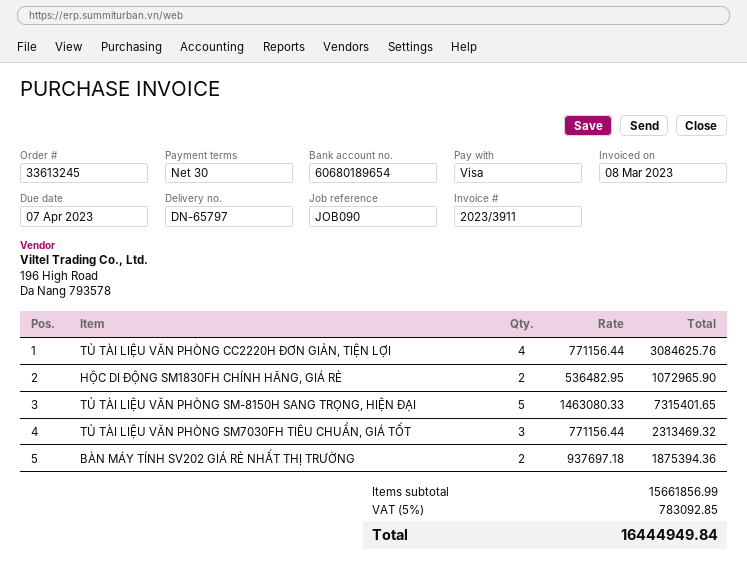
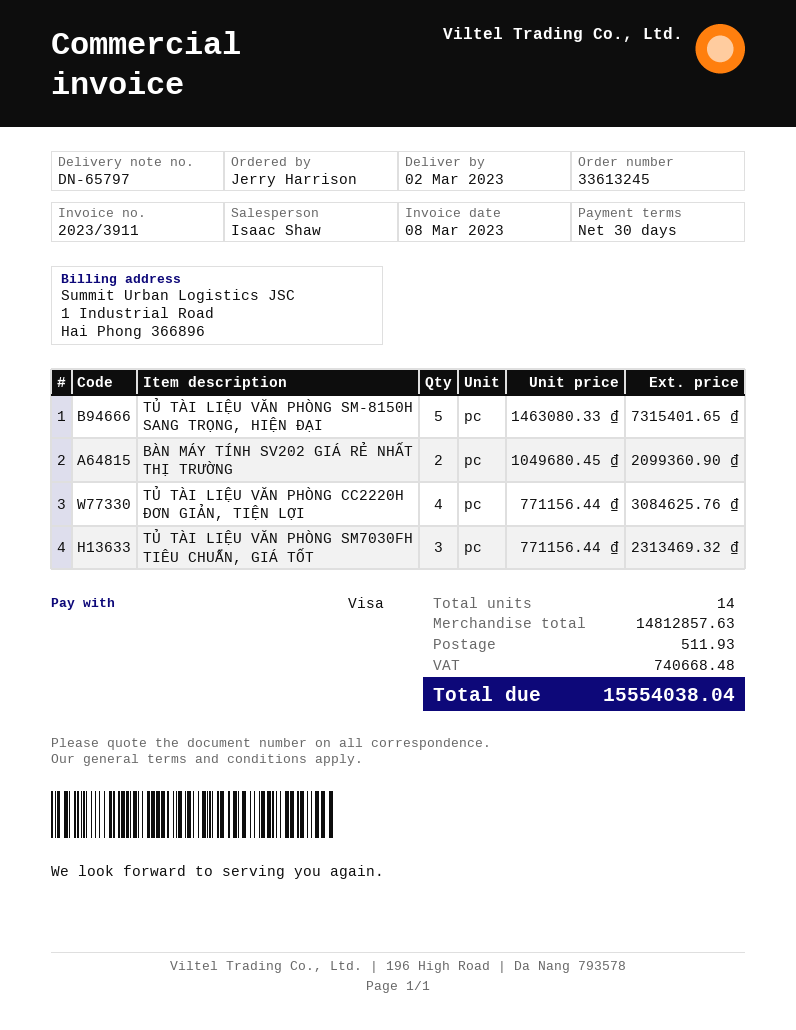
HỘC DI ĐỘNG SM1830FH CHÍNH HÃNG, GIÁ RẺ: 2 x 536482.95 = 1072965.90 -> none
BÀN MÁY TÍNH SV202 GIÁ RẺ NHẤT THỊ TRƯỜNG: 2 x 937697.18 = 1875394.36 -> 2 x 1049680.45 = 2099360.90
subtotal: 15661856.99 -> 14812857.63
shipping: none -> 511.93
tax: 783092.85 -> 740668.48
total: 16444949.84 -> 15554038.04

